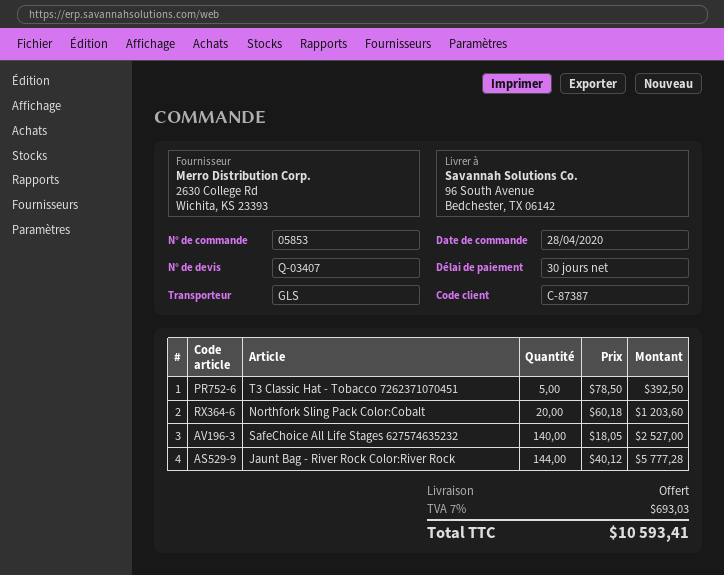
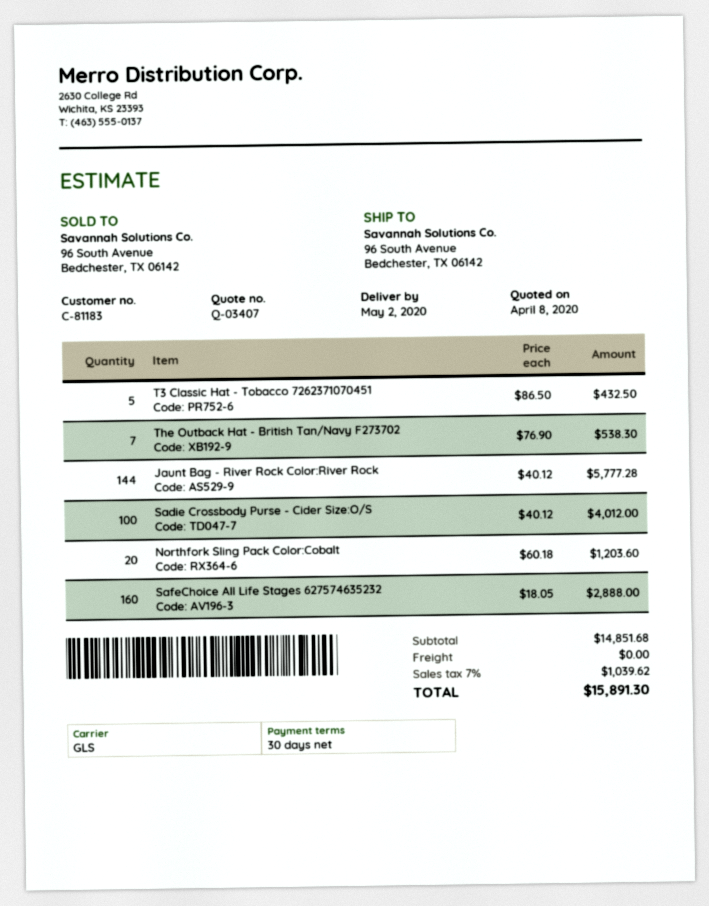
customer number: C-87387 -> C-81183
T3 Classic Hat - Tobacco 7262371070451: 5 x 78.50 = 392.50 -> 5 x 86.50 = 432.50
SafeChoice All Life Stages 627574635232: 140 x 18.05 = 2527.00 -> 160 x 18.05 = 2888.00
The Outback Hat - British Tan/Navy F273702: none -> 7 x 76.90 = 538.30
Sadie Crossbody Purse - Cider Size:O/S: none -> 100 x 40.12 = 4012.00
tax: 7% = 693.03 -> 7% = 1039.62
total: 10593.41 -> 15891.30

